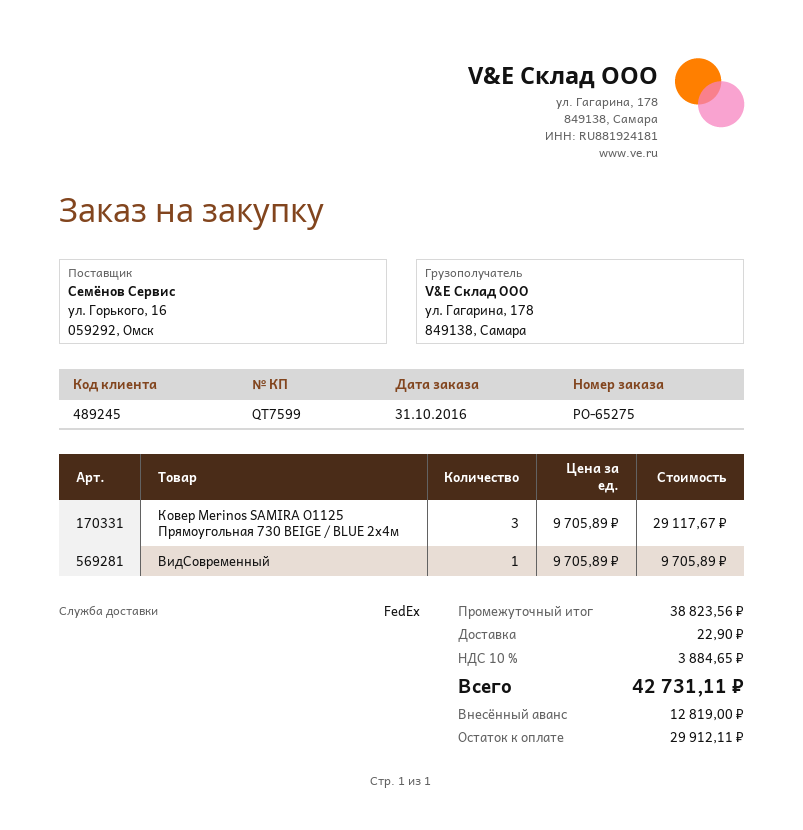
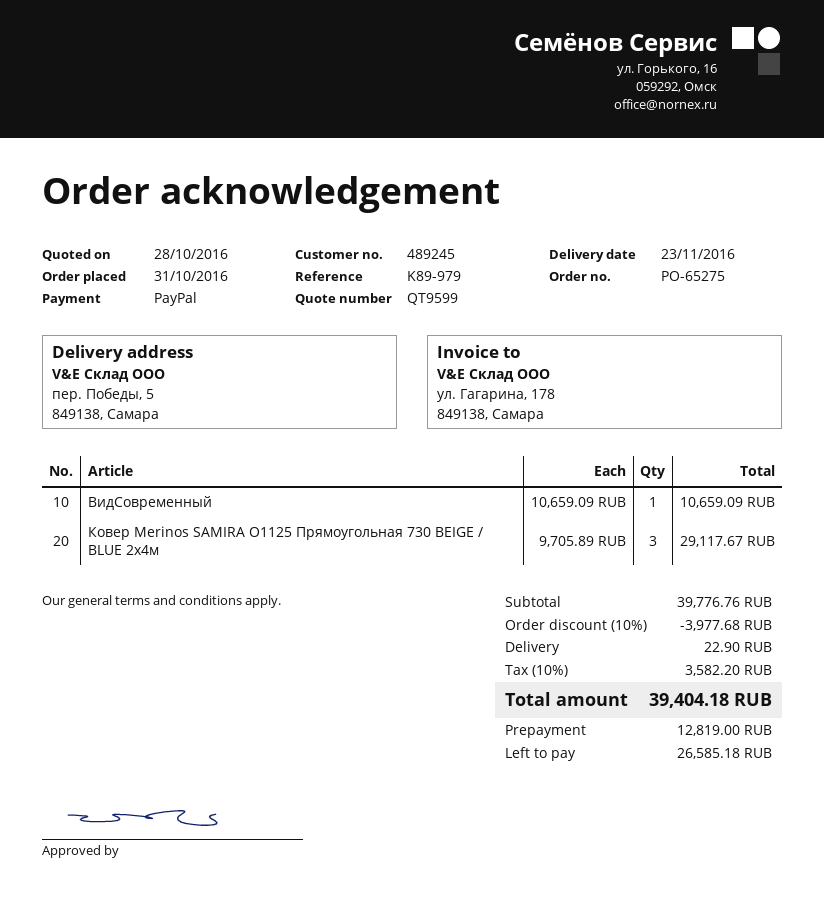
quote number: QT7599 -> QT9599
ship to: ул. Гагарина, 178, 849138, Самара -> пер. Победы, 5, 849138, Самара
ВидСовременный: 1 x 9705.89 = 9705.89 -> 1 x 10659.09 = 10659.09
subtotal: 38823.56 -> 39776.76
discount: none -> 10% = 3977.68
tax: 10% = 3884.65 -> 10% = 3582.20
total: 42731.11 -> 39404.18
balance: 29912.11 -> 26585.18

